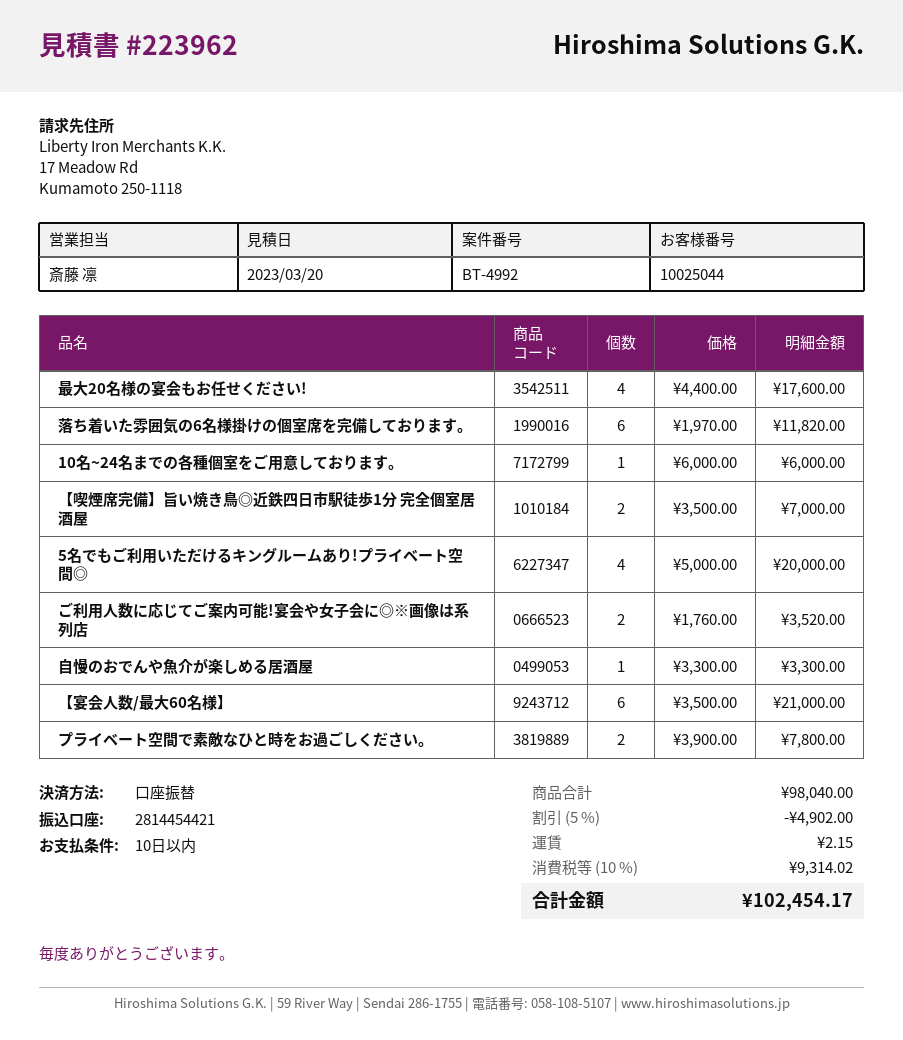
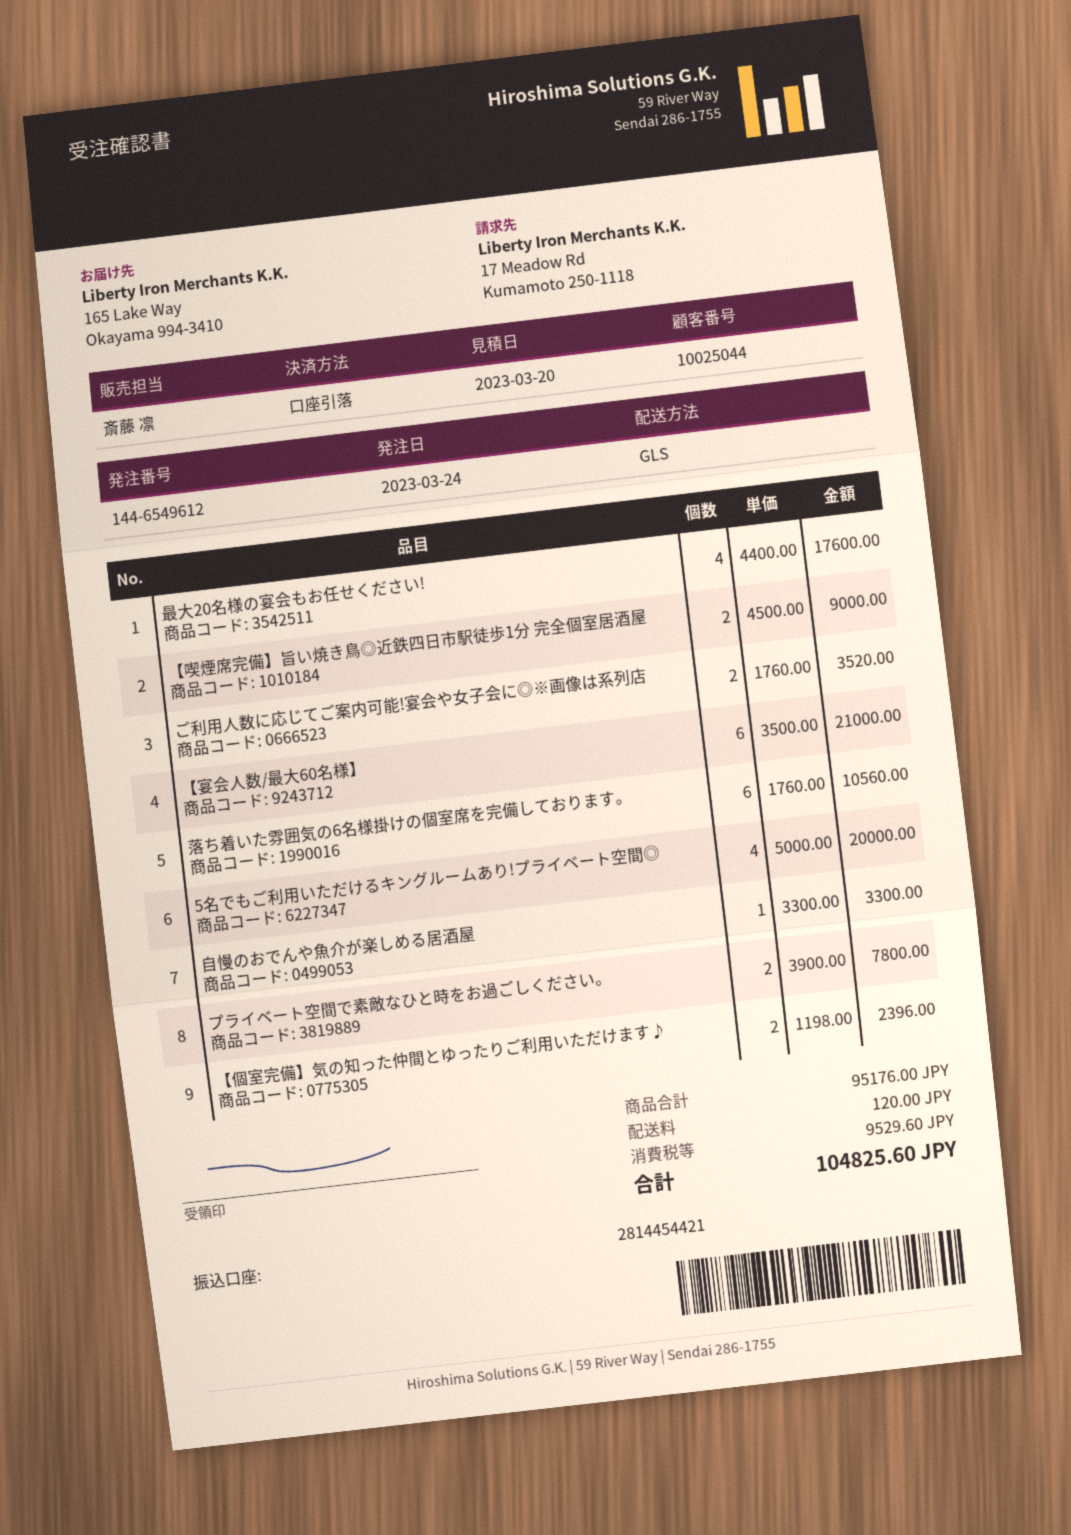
落ち着いた雰囲気の6名様掛けの個室席を完備しております。: 6 x 1970.00 = 11820.00 -> 6 x 1760.00 = 10560.00
10名~24名までの各種個室をご用意しております。: 1 x 6000.00 = 6000.00 -> none
【喫煙席完備】旨い焼き鳥◎近鉄四日市駅徒歩1分 完全個室居酒屋: 2 x 3500.00 = 7000.00 -> 2 x 4500.00 = 9000.00
【個室完備】気の知った仲間とゆったりご利用いただけます♪: none -> 2 x 1198.00 = 2396.00
subtotal: 98040.00 -> 95176.00
discount: 5% = 4902.00 -> none
shipping: 2.15 -> 120.00
tax: 9314.02 -> 9529.60
total: 102454.17 -> 104825.60

